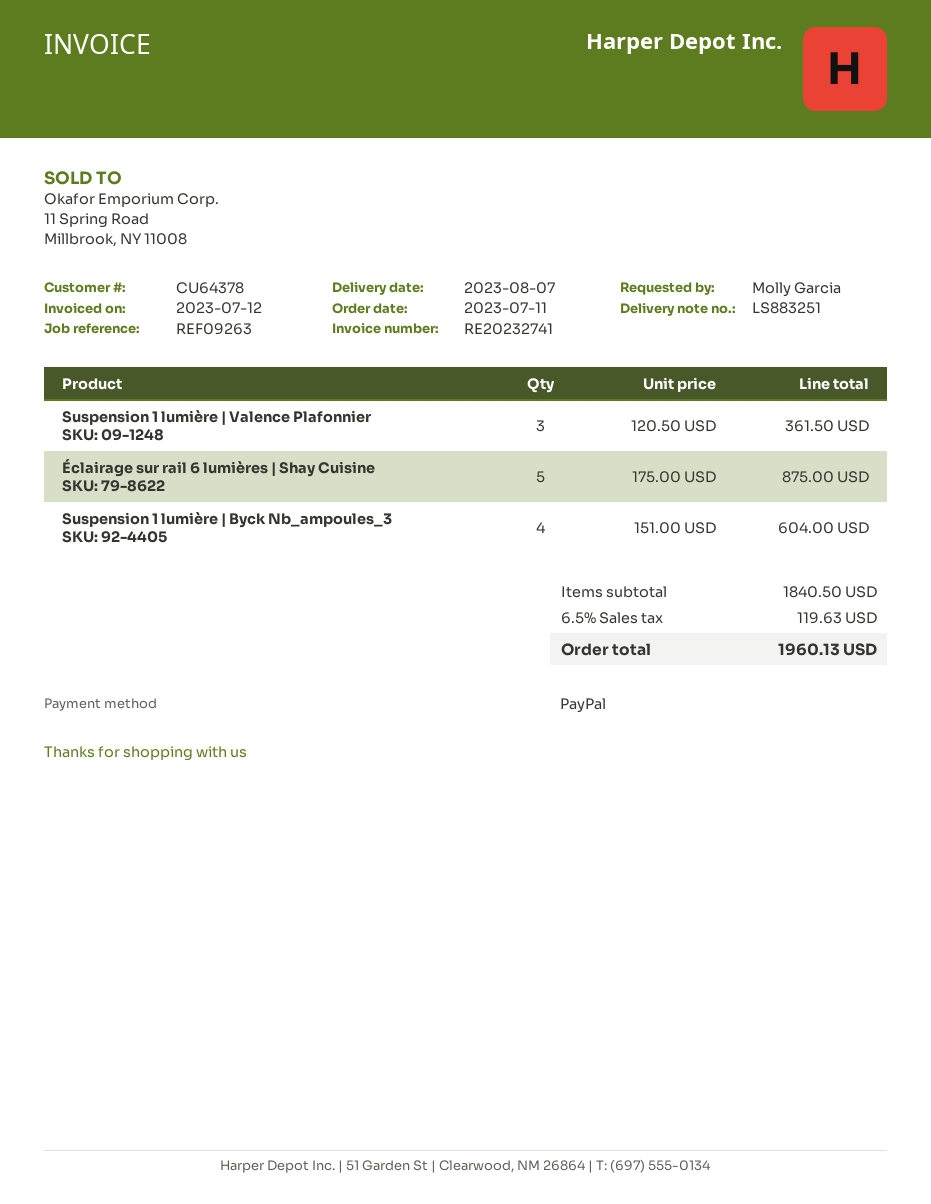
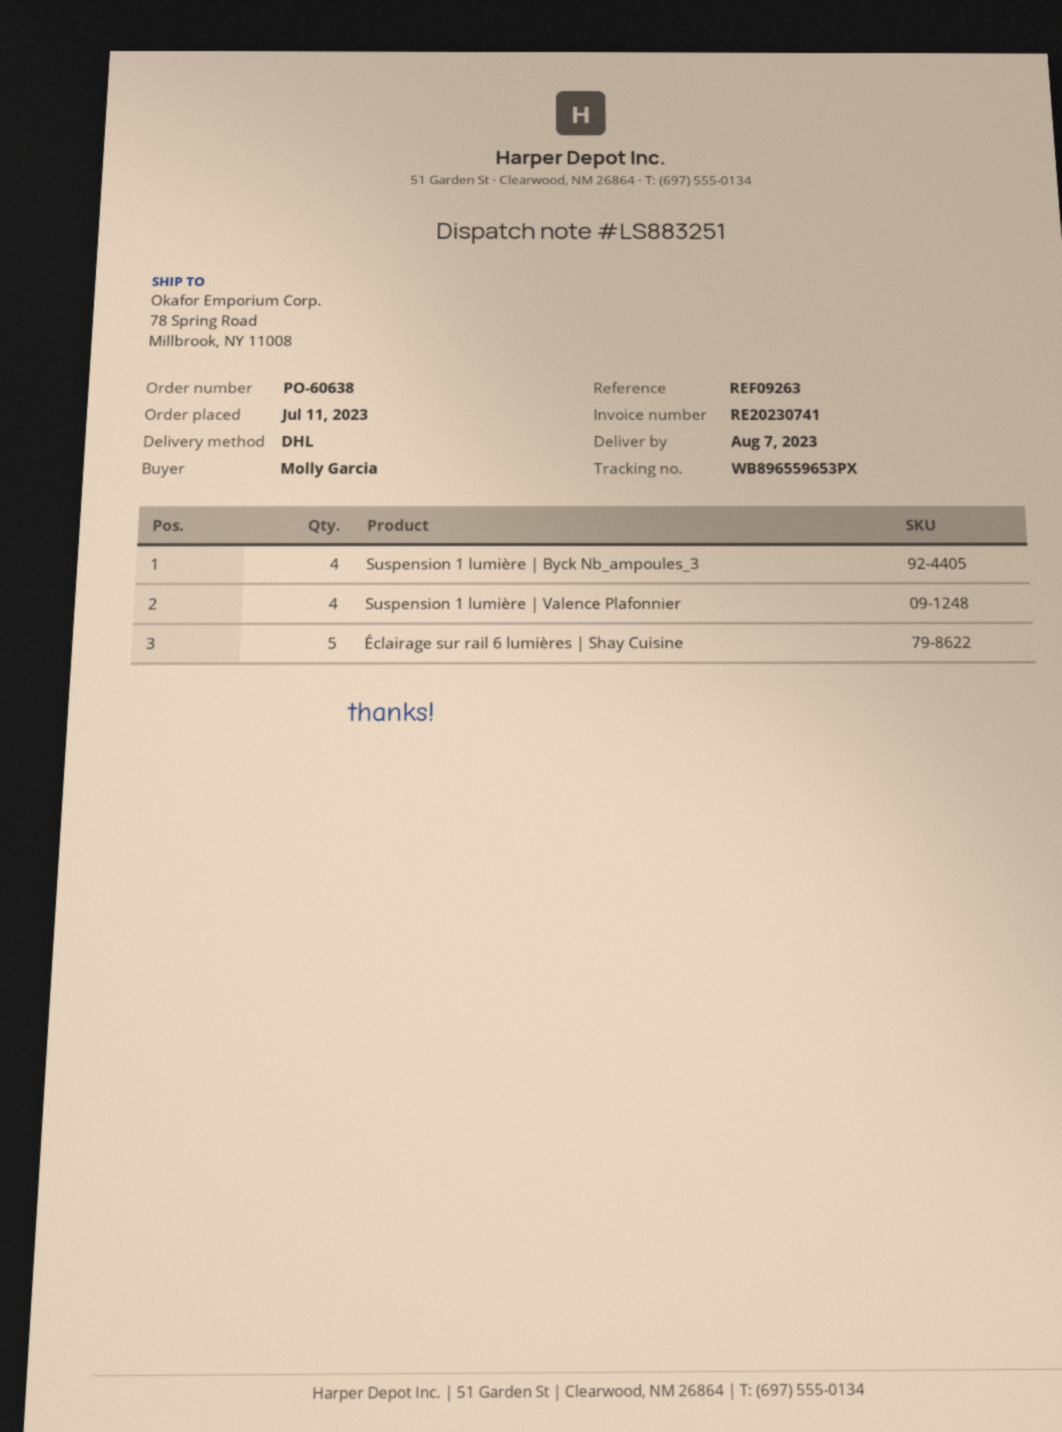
invoice number: RE20232741 -> RE20230741
Suspension 1 lumière | Valence Plafonnier: 3 -> 4

